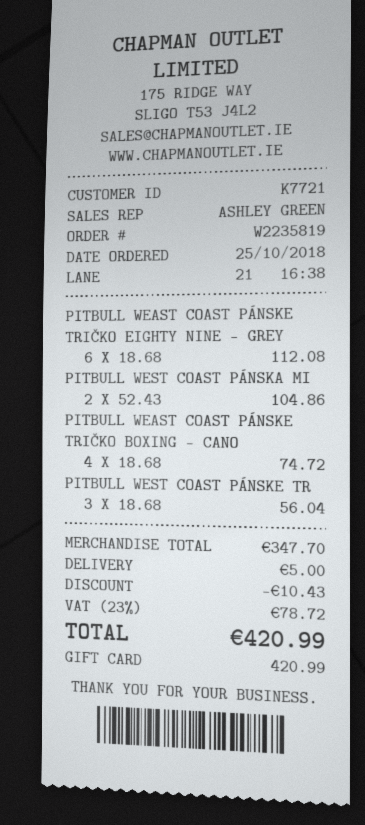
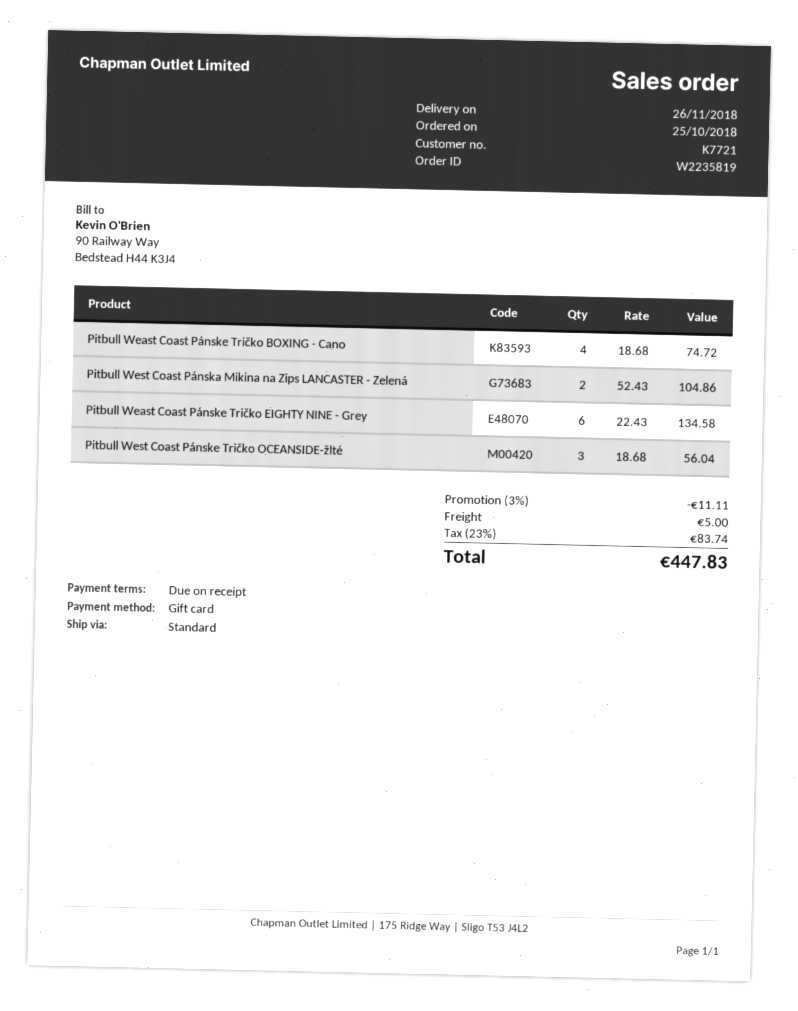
PITBULL WEAST COAST PÁNSKE TRIČKO EIGHTY NINE - GREY: 6 x 18.68 = 112.08 -> 6 x 22.43 = 134.58
discount: 10.43 -> 11.11
tax: 23% = 78.72 -> 23% = 83.74
total: 420.99 -> 447.83

